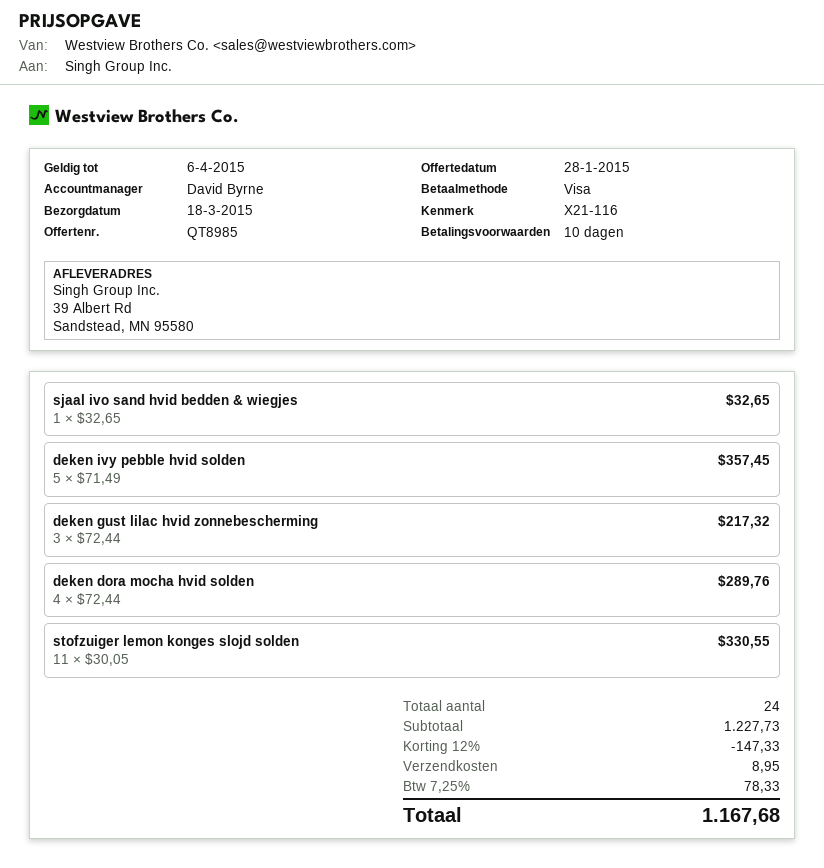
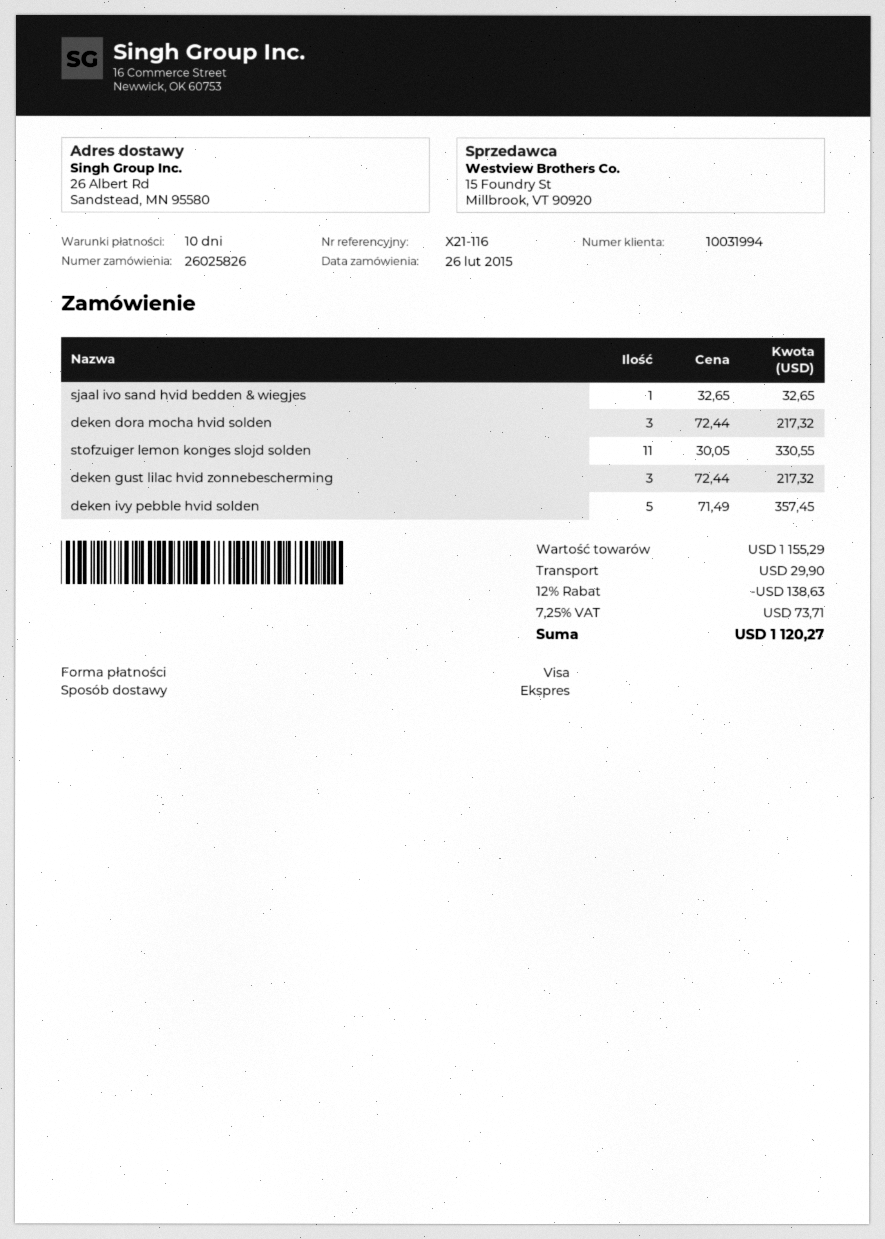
ship to: 39 Albert Rd, Sandstead, MN 95580 -> 26 Albert Rd, Sandstead, MN 95580
deken dora mocha hvid solden: 4 x 72.44 = 289.76 -> 3 x 72.44 = 217.32
subtotal: 1227.73 -> 1155.29
discount: 12% = 147.33 -> 12% = 138.63
shipping: 8.95 -> 29.90
tax: 7.25% = 78.33 -> 7.25% = 73.71
total: 1167.68 -> 1120.27

